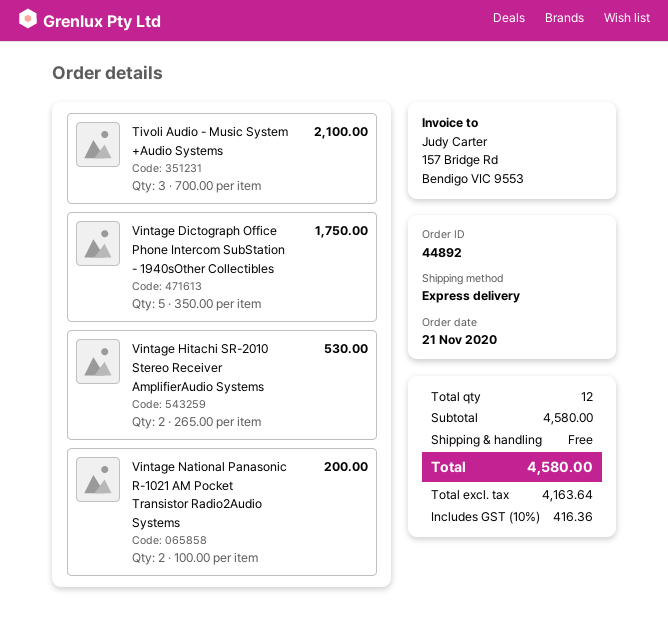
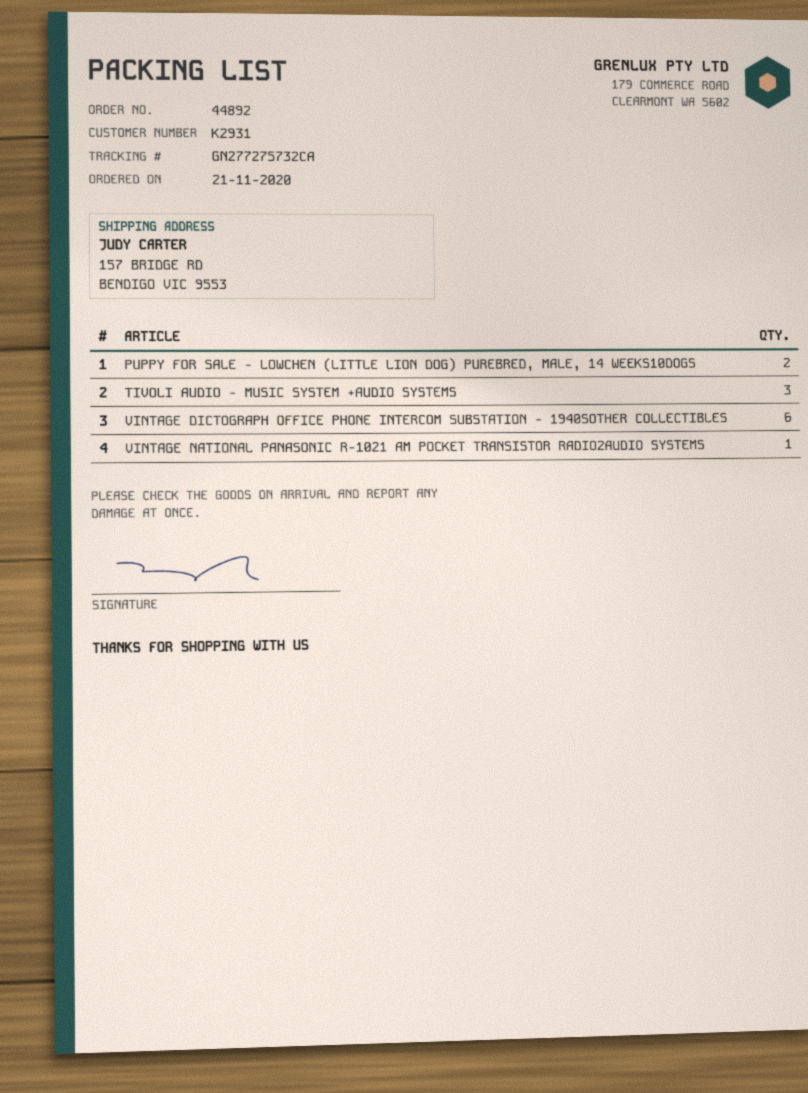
Vintage Dictograph Office Phone Intercom SubStation - 1940sOther Collectibles: 5 -> 6
Vintage Hitachi SR-2010 Stereo Receiver AmplifierAudio Systems: 2 -> none
Vintage National Panasonic R-1021 AM Pocket Transistor Radio2Audio Systems: 2 -> 1
PUPPY FOR SALE - LOWCHEN (LITTLE LION DOG) PUREBRED, MALE, 14 WEEKS10DOGS: none -> 2

